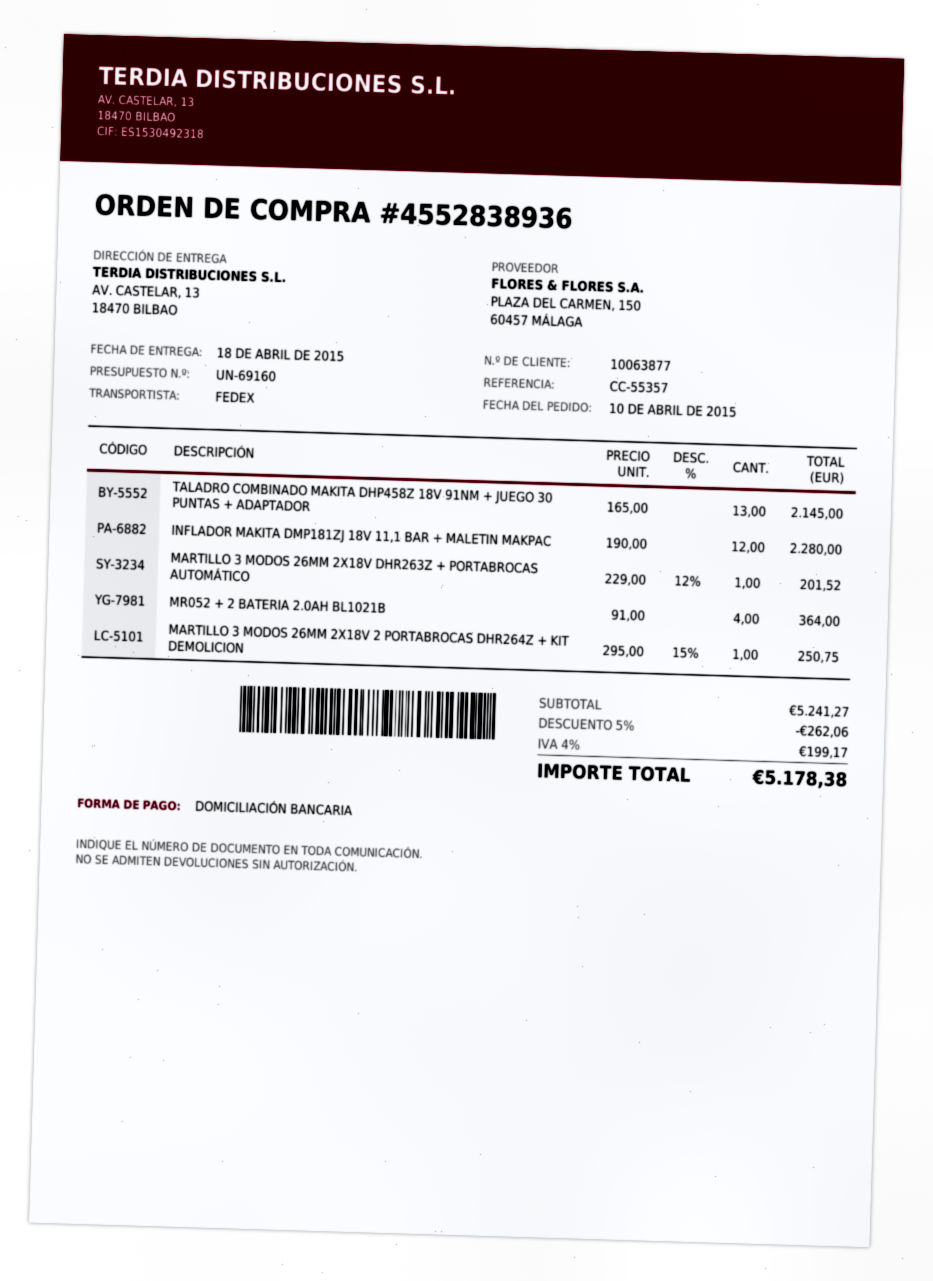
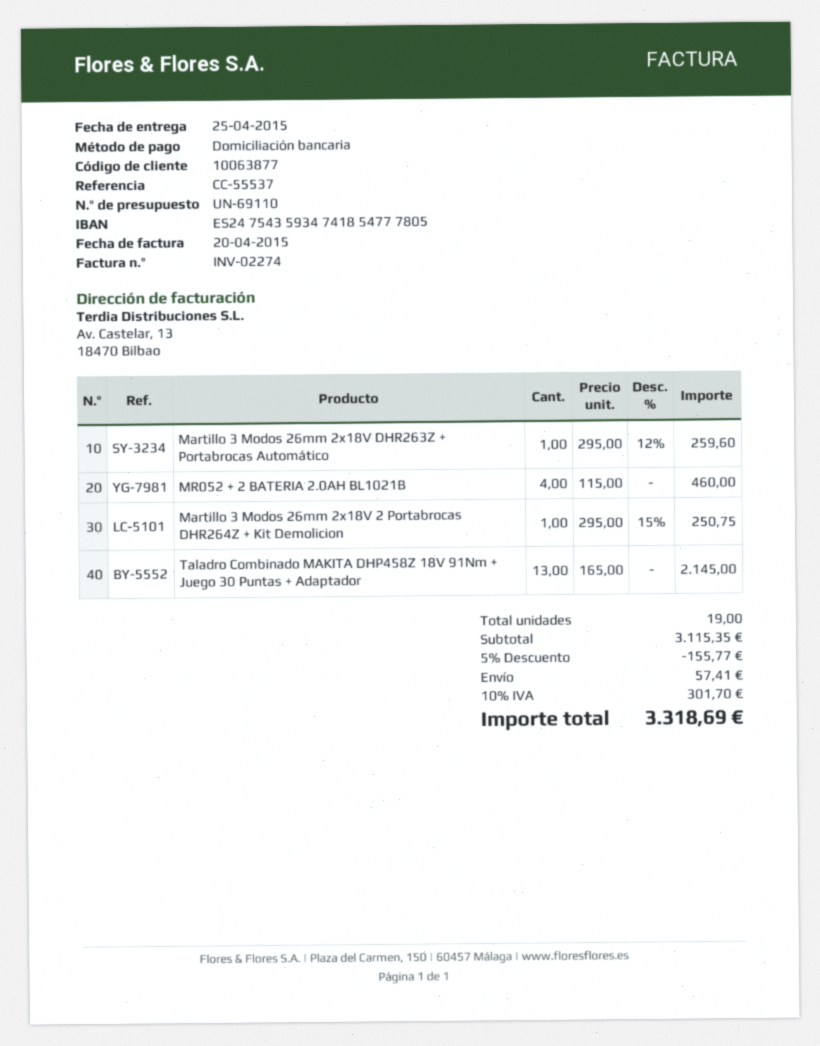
quote number: UN-69160 -> UN-69110
delivery date: 2015-04-18 -> 2015-04-25
reference: CC-55357 -> CC-55537
INFLADOR MAKITA DMP181ZJ 18V 11,1 BAR + MALETIN MAKPAC: 12 x 190.00 = 2280.00 -> none
MARTILLO 3 MODOS 26MM 2X18V DHR263Z + PORTABROCAS AUTOMÁTICO: 1 x 229.00 - 12% = 201.52 -> 1 x 295.00 - 12% = 259.60
MR052 + 2 BATERIA 2.0AH BL1021B: 4 x 91.00 = 364.00 -> 4 x 115.00 = 460.00
subtotal: 5241.27 -> 3115.35
discount: 5% = 262.06 -> 5% = 155.77
shipping: none -> 57.41
tax: 4% = 199.17 -> 10% = 301.70
total: 5178.38 -> 3318.69

